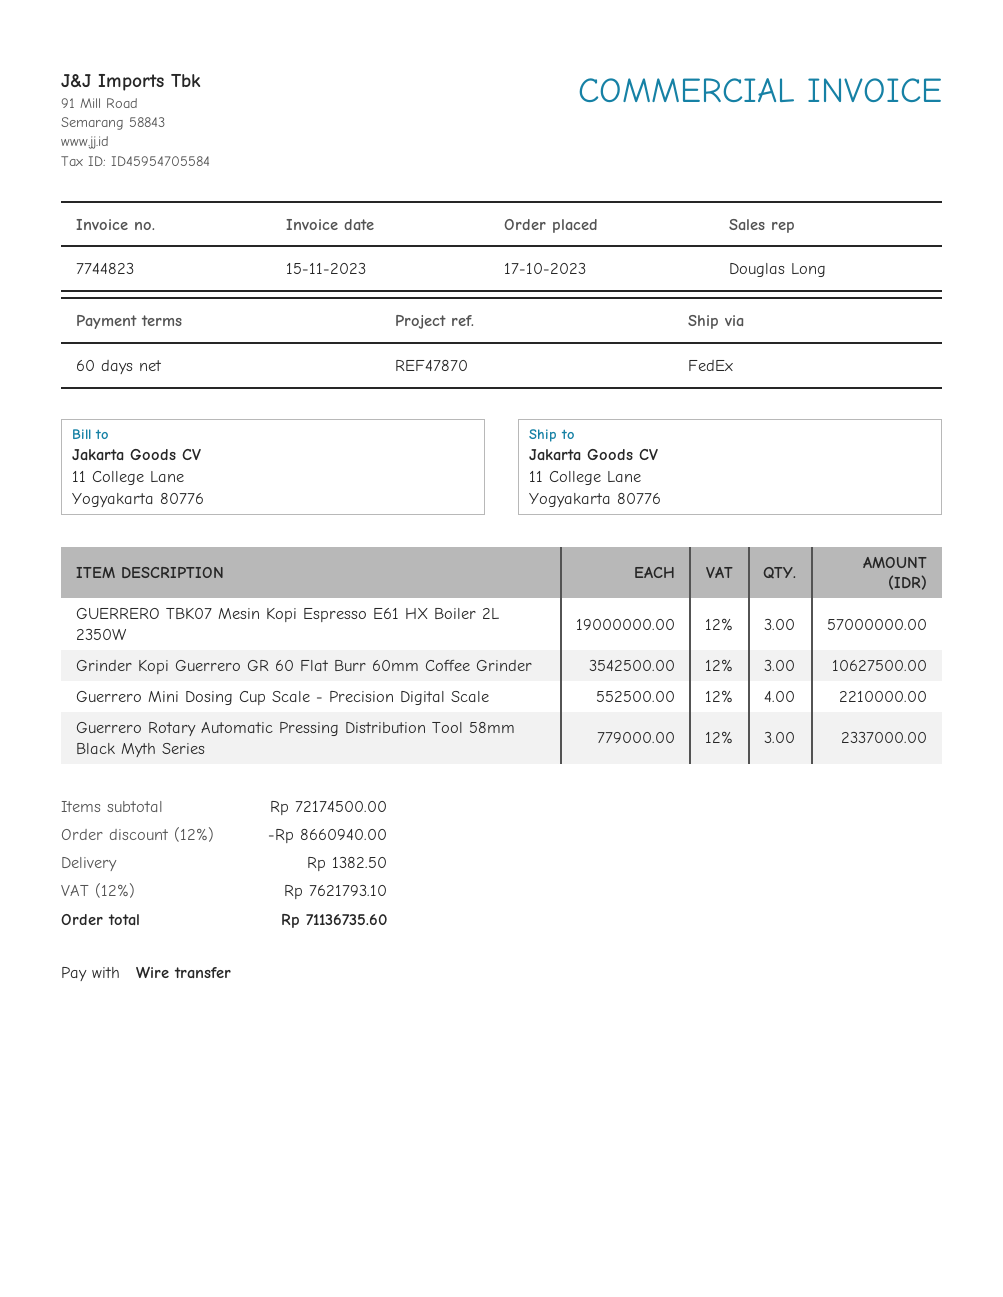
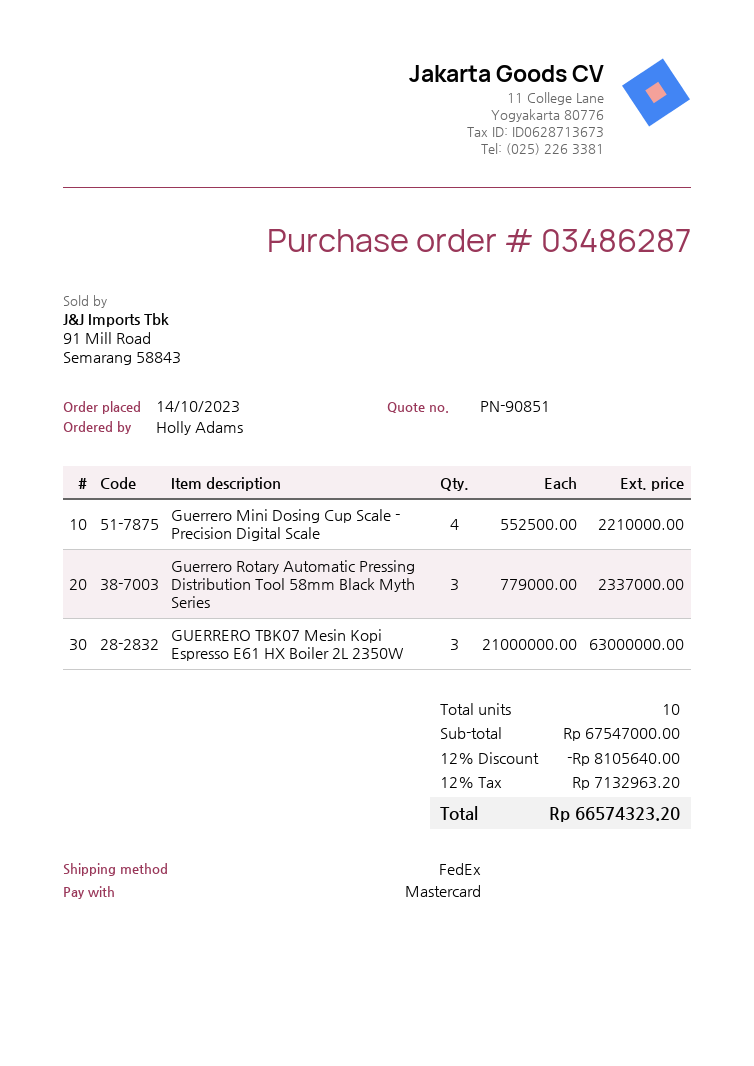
order date: 2023-10-17 -> 2023-10-14
payment method: bank transfer -> Mastercard
GUERRERO TBK07 Mesin Kopi Espresso E61 HX Boiler 2L 2350W: 3 x 19000000.00 = 57000000.00 -> 3 x 21000000.00 = 63000000.00
Grinder Kopi Guerrero GR 60 Flat Burr 60mm Coffee Grinder: 3 x 3542500.00 = 10627500.00 -> none
subtotal: 72174500.00 -> 67547000.00
discount: 12% = 8660940.00 -> 12% = 8105640.00
shipping: 1382.50 -> none
tax: 12% = 7621793.10 -> 12% = 7132963.20
total: 71136735.60 -> 66574323.20

